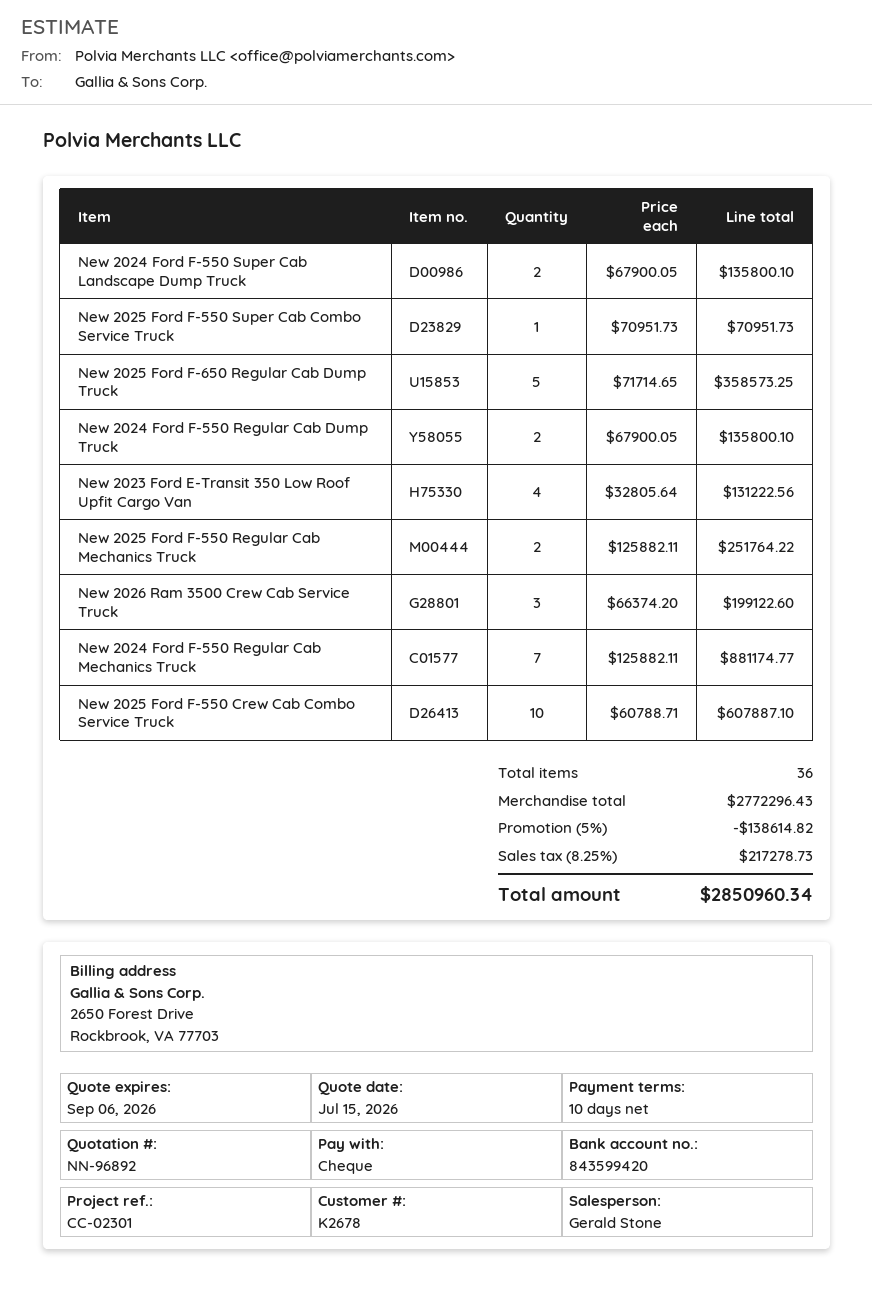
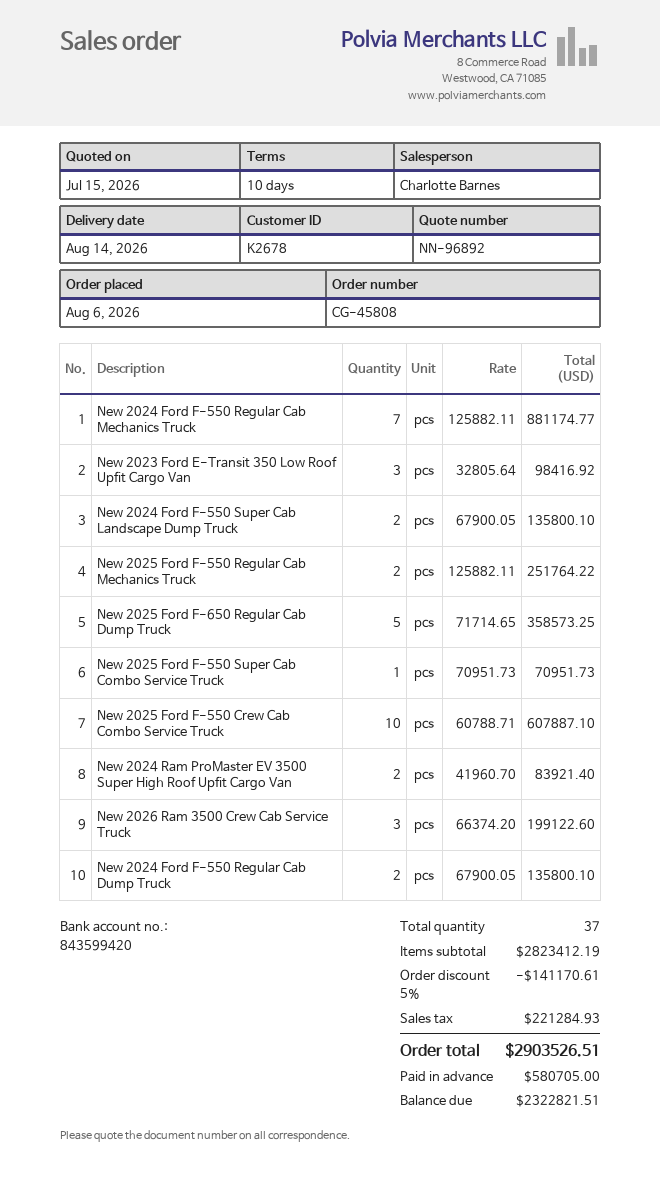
sales rep: Gerald Stone -> Charlotte Barnes
New 2023 Ford E-Transit 350 Low Roof Upfit Cargo Van: 4 x 32805.64 = 131222.56 -> 3 x 32805.64 = 98416.92
New 2024 Ram ProMaster EV 3500 Super High Roof Upfit Cargo Van: none -> 2 x 41960.70 = 83921.40
total quantity: 36 -> 37
subtotal: 2772296.43 -> 2823412.19
discount: 5% = 138614.82 -> 5% = 141170.61
tax: 217278.73 -> 221284.93
total: 2850960.34 -> 2903526.51

